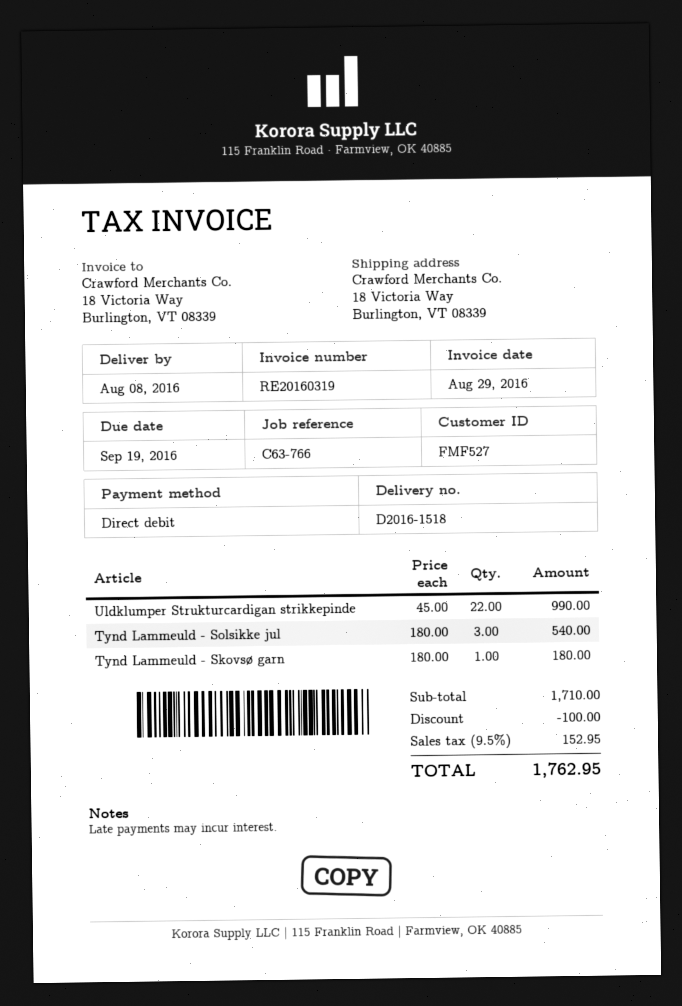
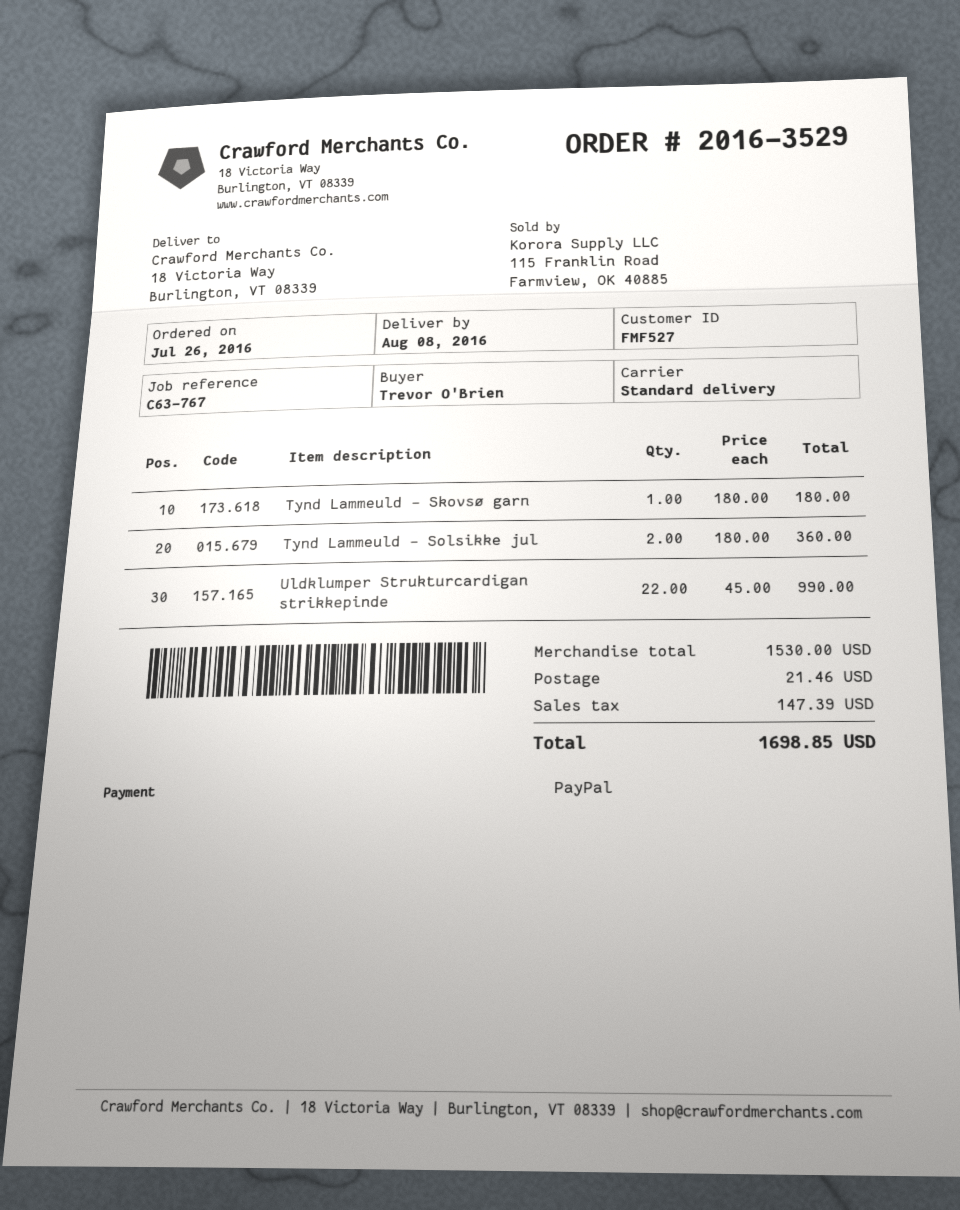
reference: C63-766 -> C63-767
payment method: direct debit -> PayPal
Tynd Lammeuld - Solsikke jul: 3 x 180.00 = 540.00 -> 2 x 180.00 = 360.00
subtotal: 1710.00 -> 1530.00
discount: 100.00 -> none
shipping: none -> 21.46
tax: 152.95 -> 147.39
total: 1762.95 -> 1698.85

